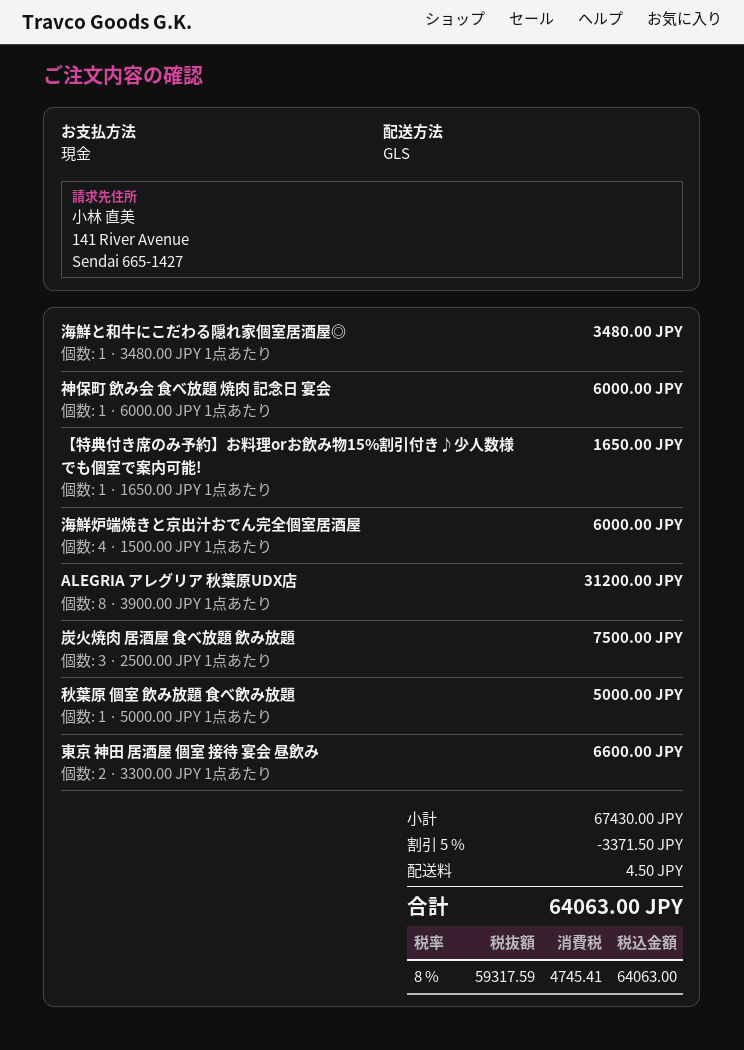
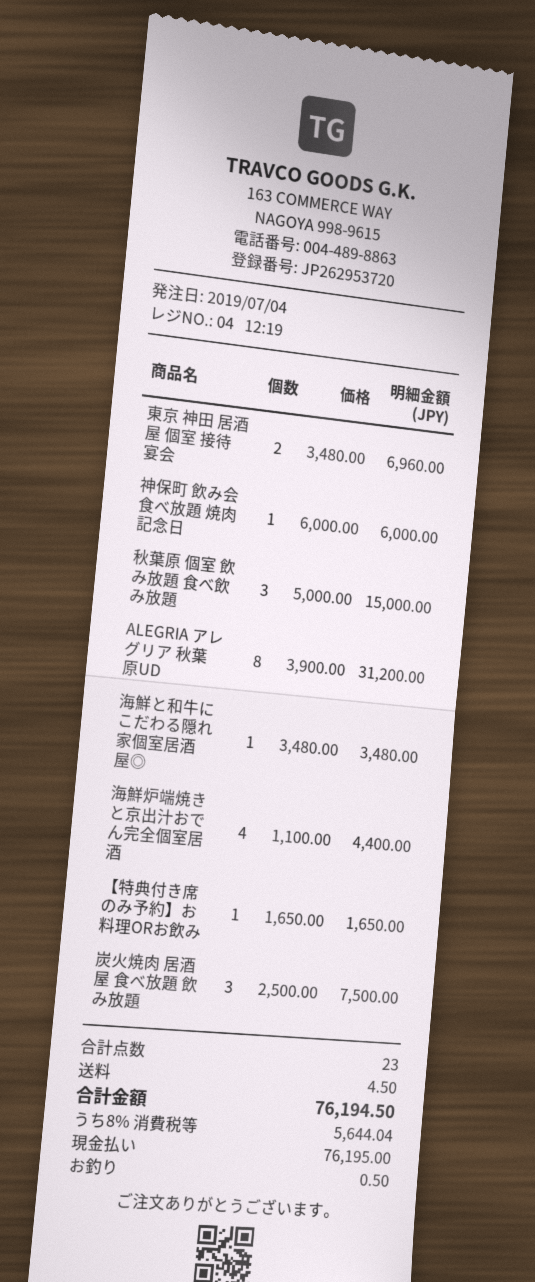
海鮮炉端焼きと京出汁おでん完全個室居酒屋: 4 x 1500.00 = 6000.00 -> 4 x 1100.00 = 4400.00
秋葉原 個室 飲み放題 食べ飲み放題: 1 x 5000.00 = 5000.00 -> 3 x 5000.00 = 15000.00
東京 神田 居酒屋 個室 接待 宴会 昼飲み: 2 x 3300.00 = 6600.00 -> 2 x 3480.00 = 6960.00
discount: 5% = 3371.50 -> none
tax: 8% = 4745.41 -> 8% = 5644.04
total: 64063.00 -> 76194.50

